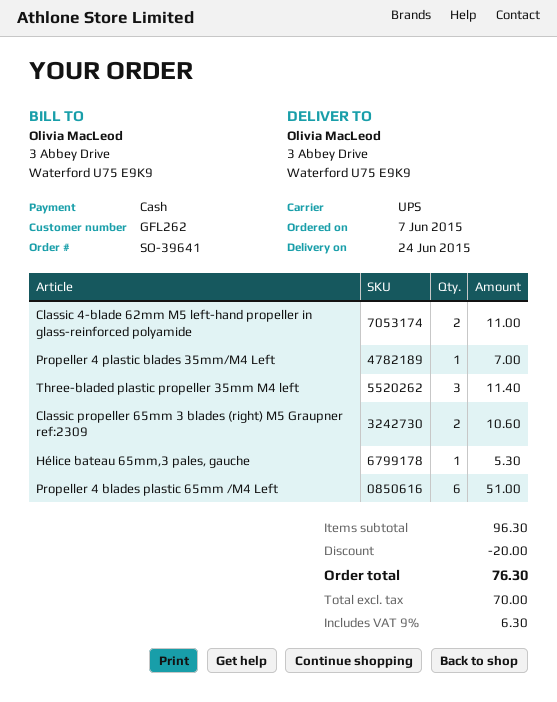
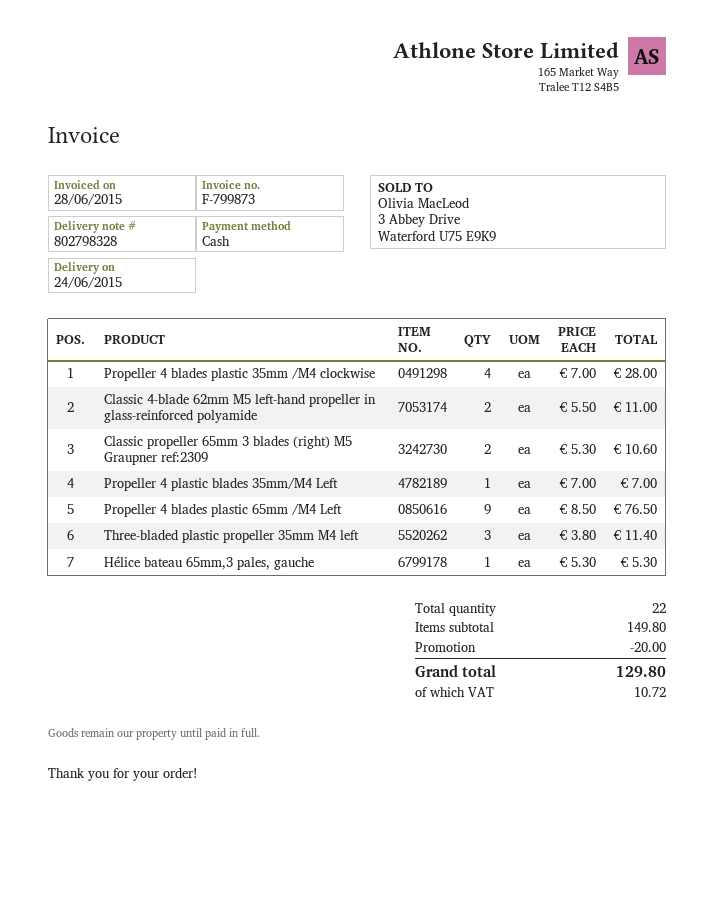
Propeller 4 blades plastic 65mm /M4 Left: 6 for 51.00 -> 9 for 76.50
Propeller 4 blades plastic 35mm /M4 clockwise: none -> 4 for 28.00
subtotal: 96.30 -> 149.80
tax: 6.30 -> 10.72
total: 76.30 -> 129.80

